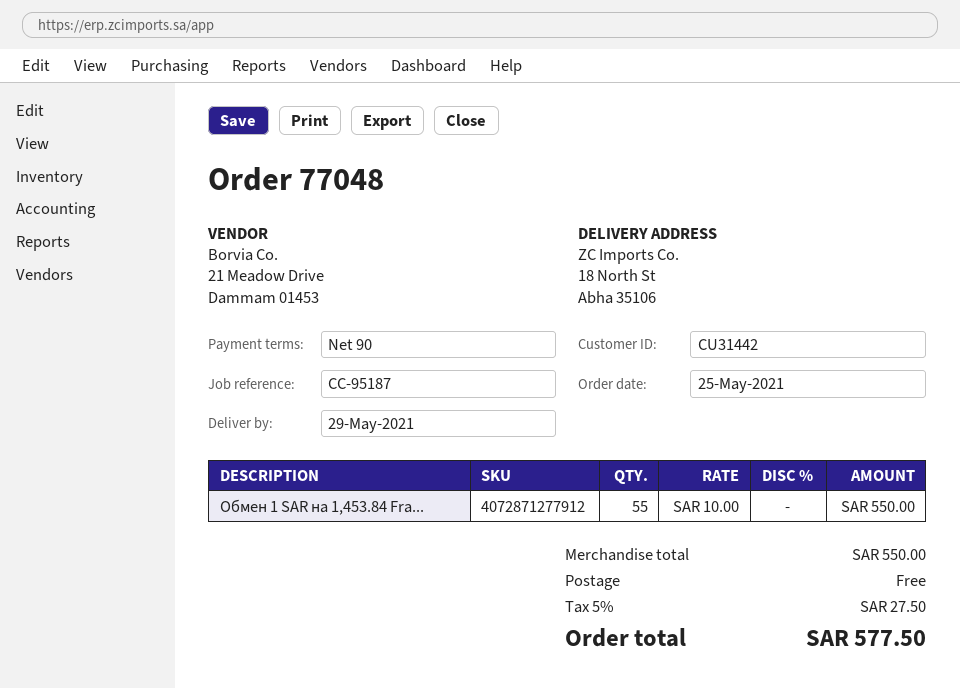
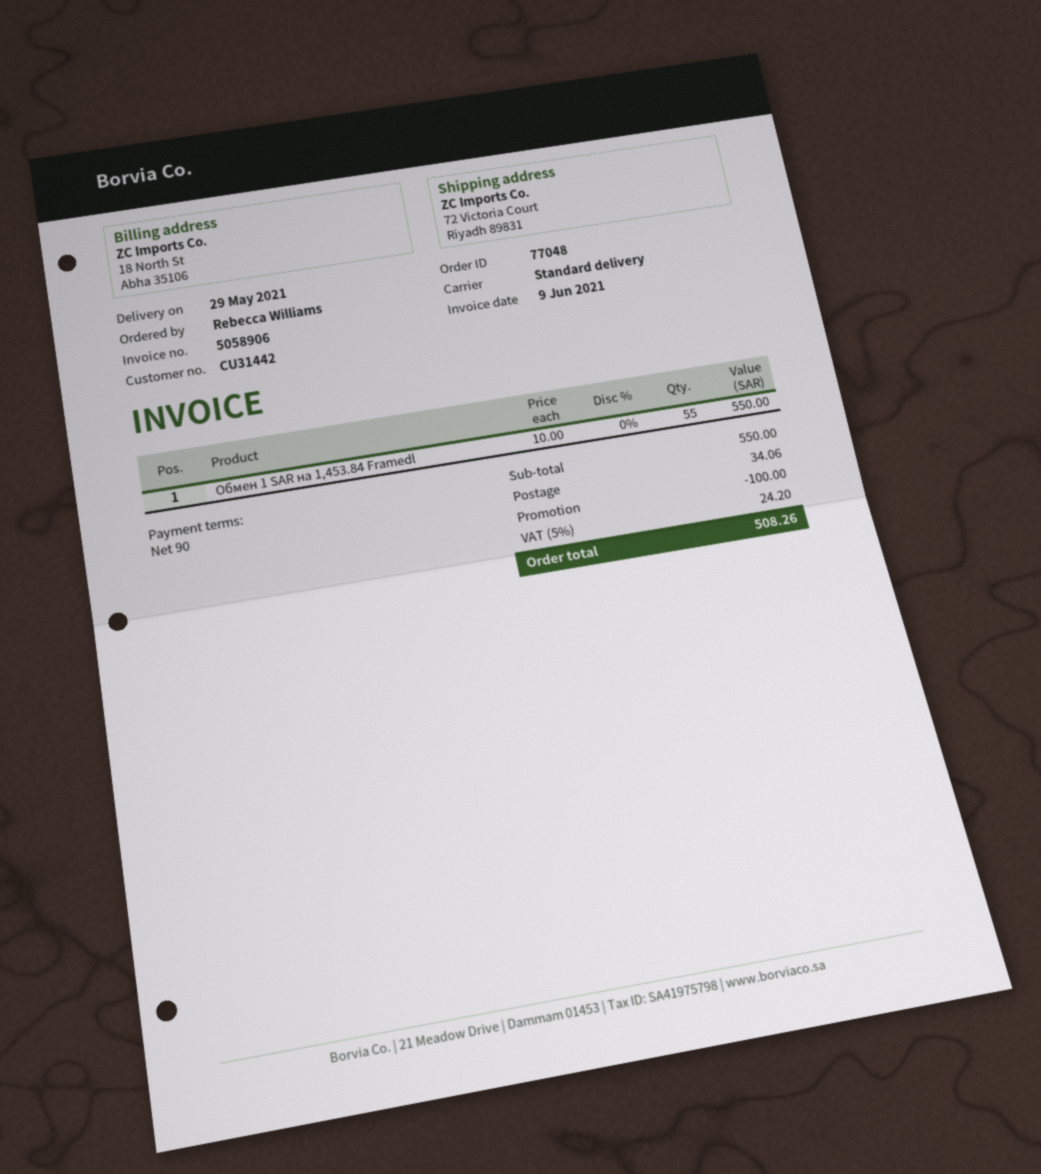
ship to: 18 North St, Abha 35106 -> 72 Victoria Court, Riyadh 89831
discount: none -> 100.00
shipping: 0.00 -> 34.06
tax: 5% = 27.50 -> 5% = 24.20
total: 577.50 -> 508.26

